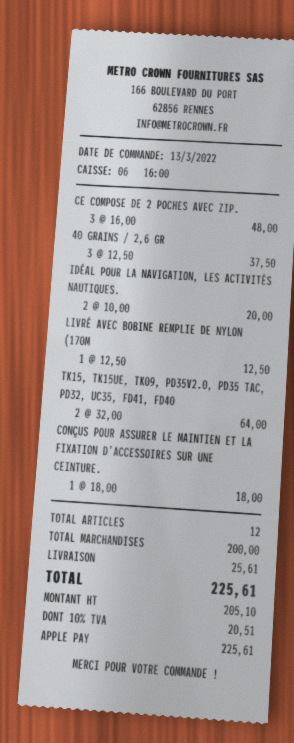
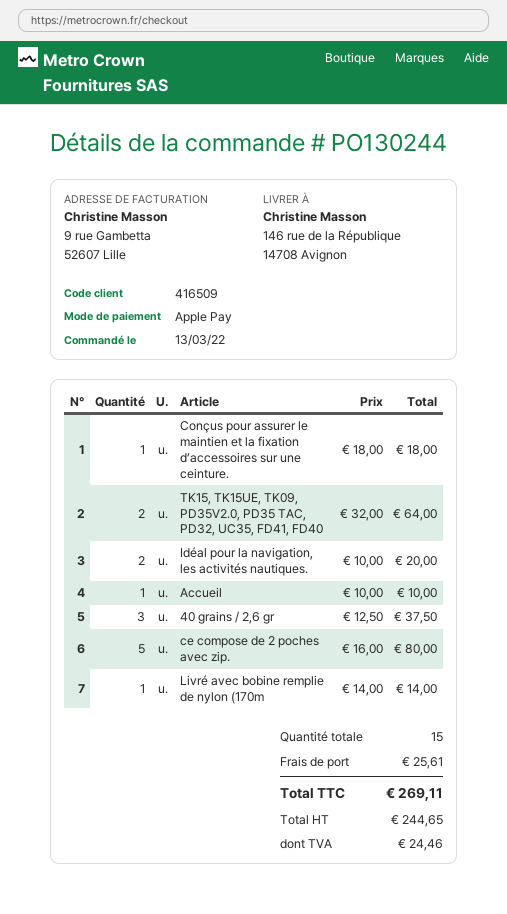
CE COMPOSE DE 2 POCHES AVEC ZIP.: 3 x 16.00 = 48.00 -> 5 x 16.00 = 80.00
LIVRÉ AVEC BOBINE REMPLIE DE NYLON (170M: 1 x 12.50 = 12.50 -> 1 x 14.00 = 14.00
Accueil: none -> 1 x 10.00 = 10.00
total quantity: 12 -> 15
net: 205.10 -> 244.65
tax: 20.51 -> 24.46
total: 225.61 -> 269.11

